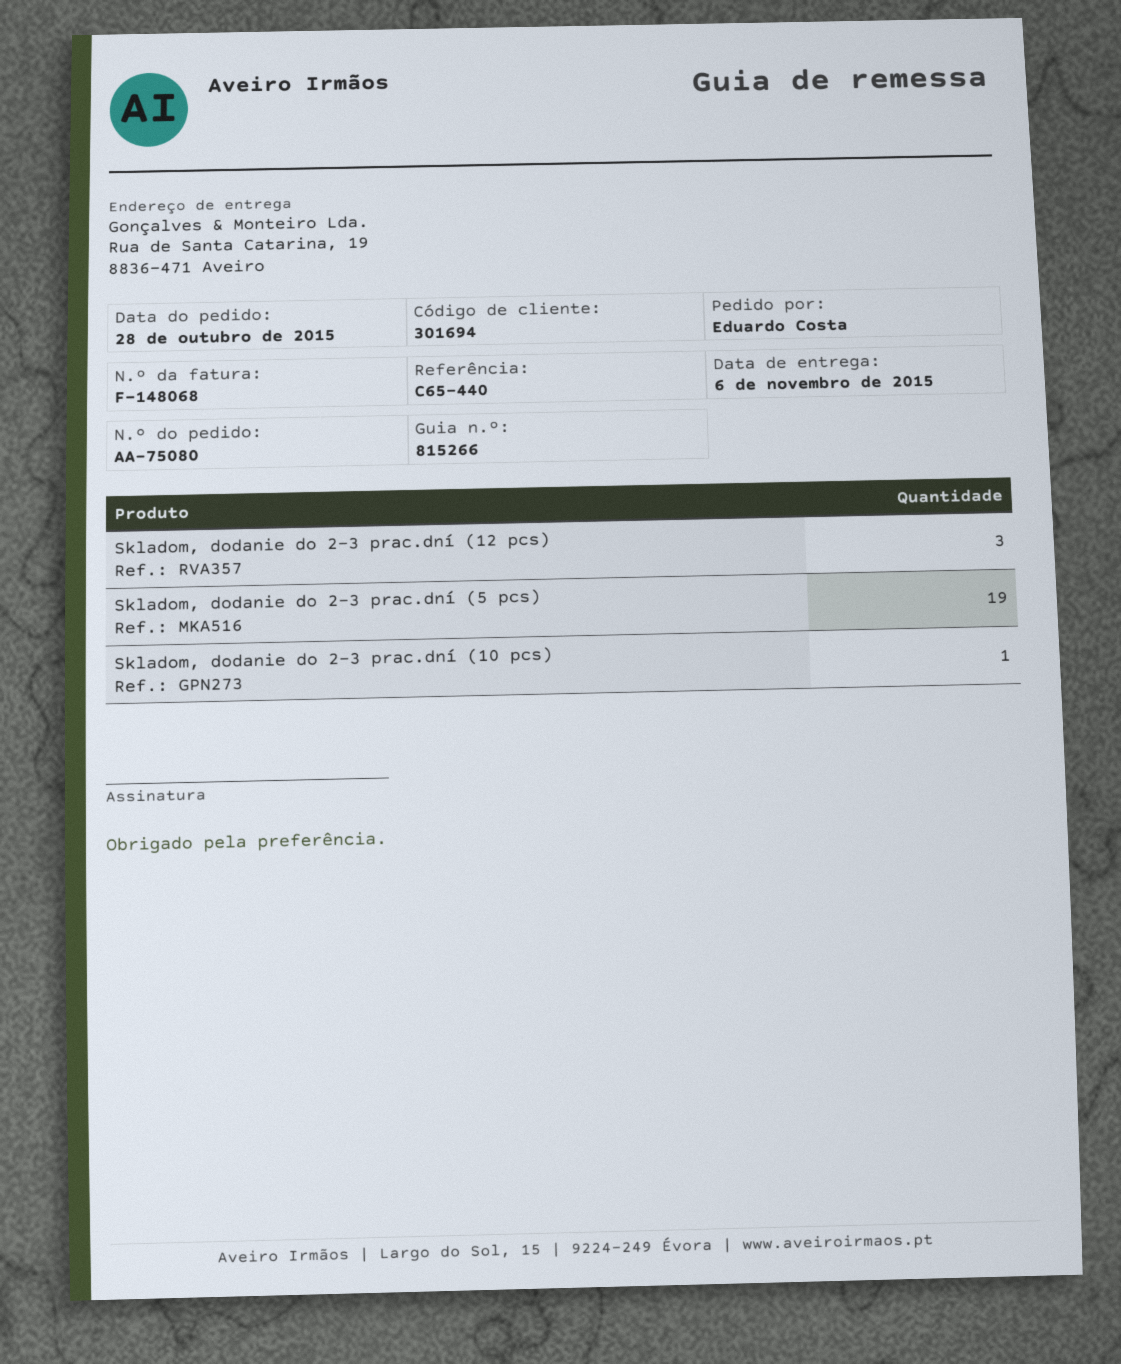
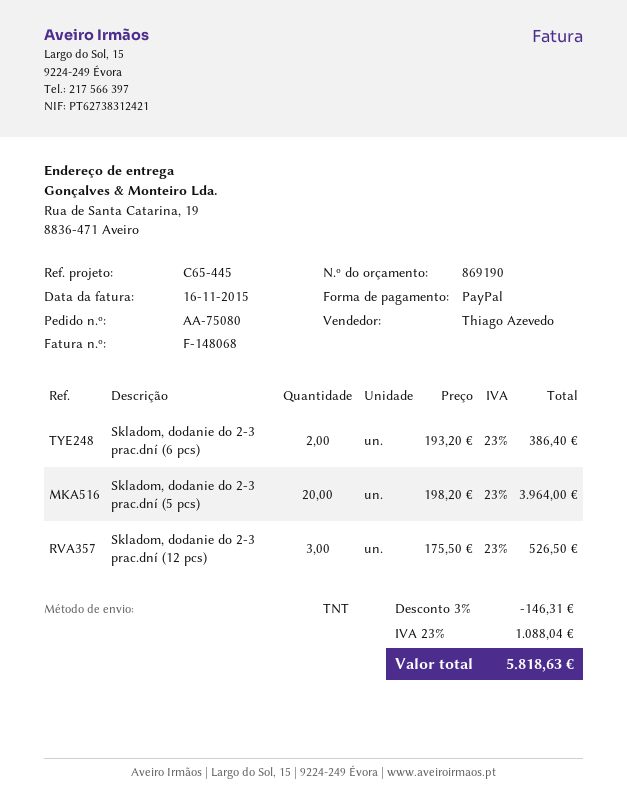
reference: C65-440 -> C65-445
Skladom, dodanie do 2-3 prac.dní (5 pcs): 19 -> 20
Skladom, dodanie do 2-3 prac.dní (10 pcs): 1 -> none
Skladom, dodanie do 2-3 prac.dní (6 pcs): none -> 2

